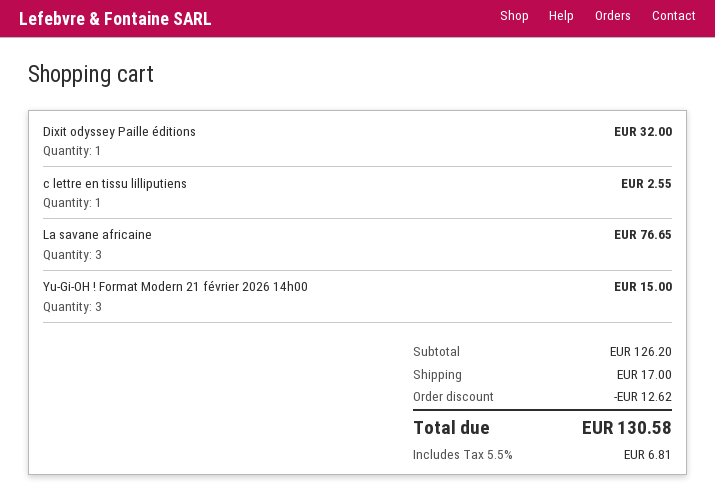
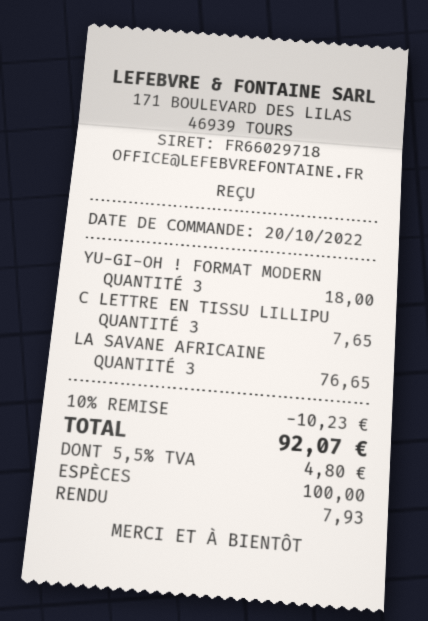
Dixit odyssey Paille éditions: 1 for 32.00 -> none
c lettre en tissu lilliputiens: 1 for 2.55 -> 3 for 7.65
Yu-Gi-OH ! Format Modern 21 février 2026 14h00: 3 for 15.00 -> 3 for 18.00
discount: 12.62 -> 10.23
shipping: 17.00 -> none
tax: 5.5% = 6.81 -> 5.5% = 4.80
total: 130.58 -> 92.07

